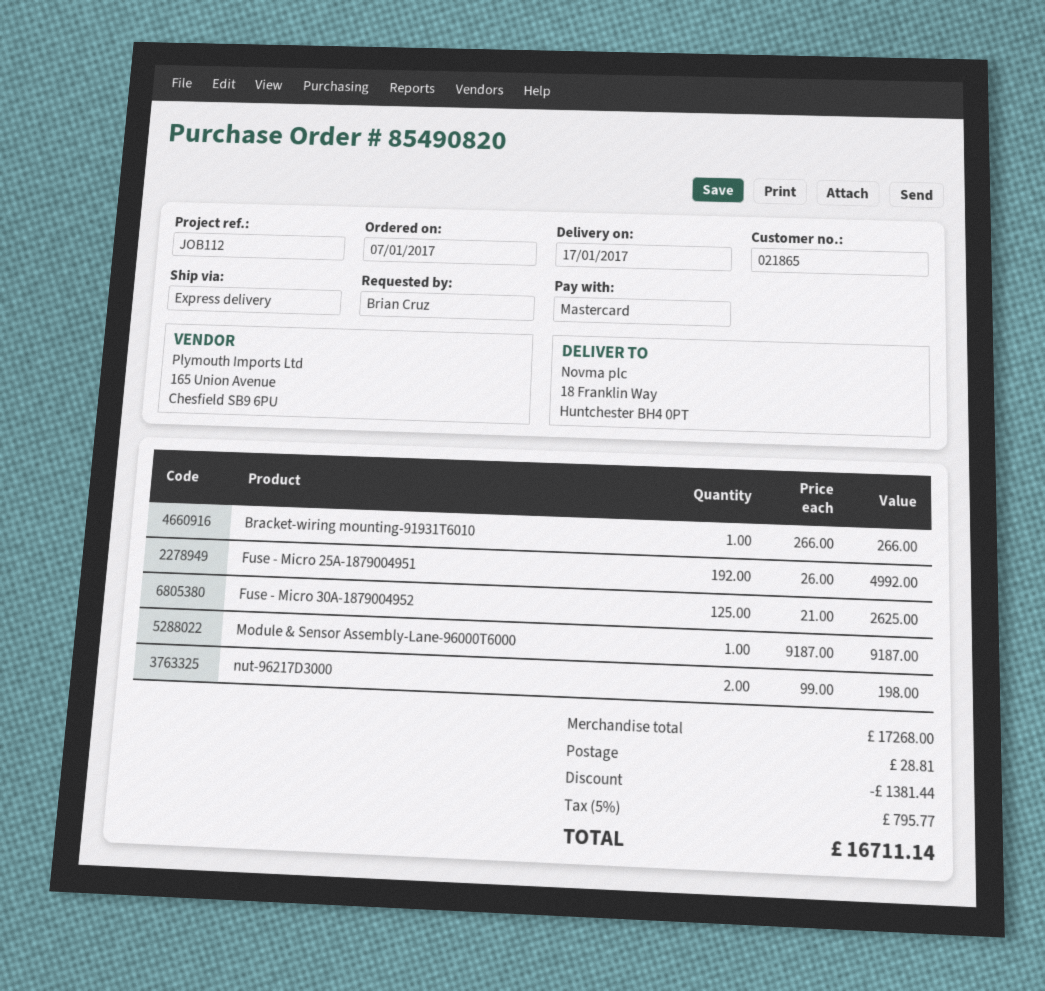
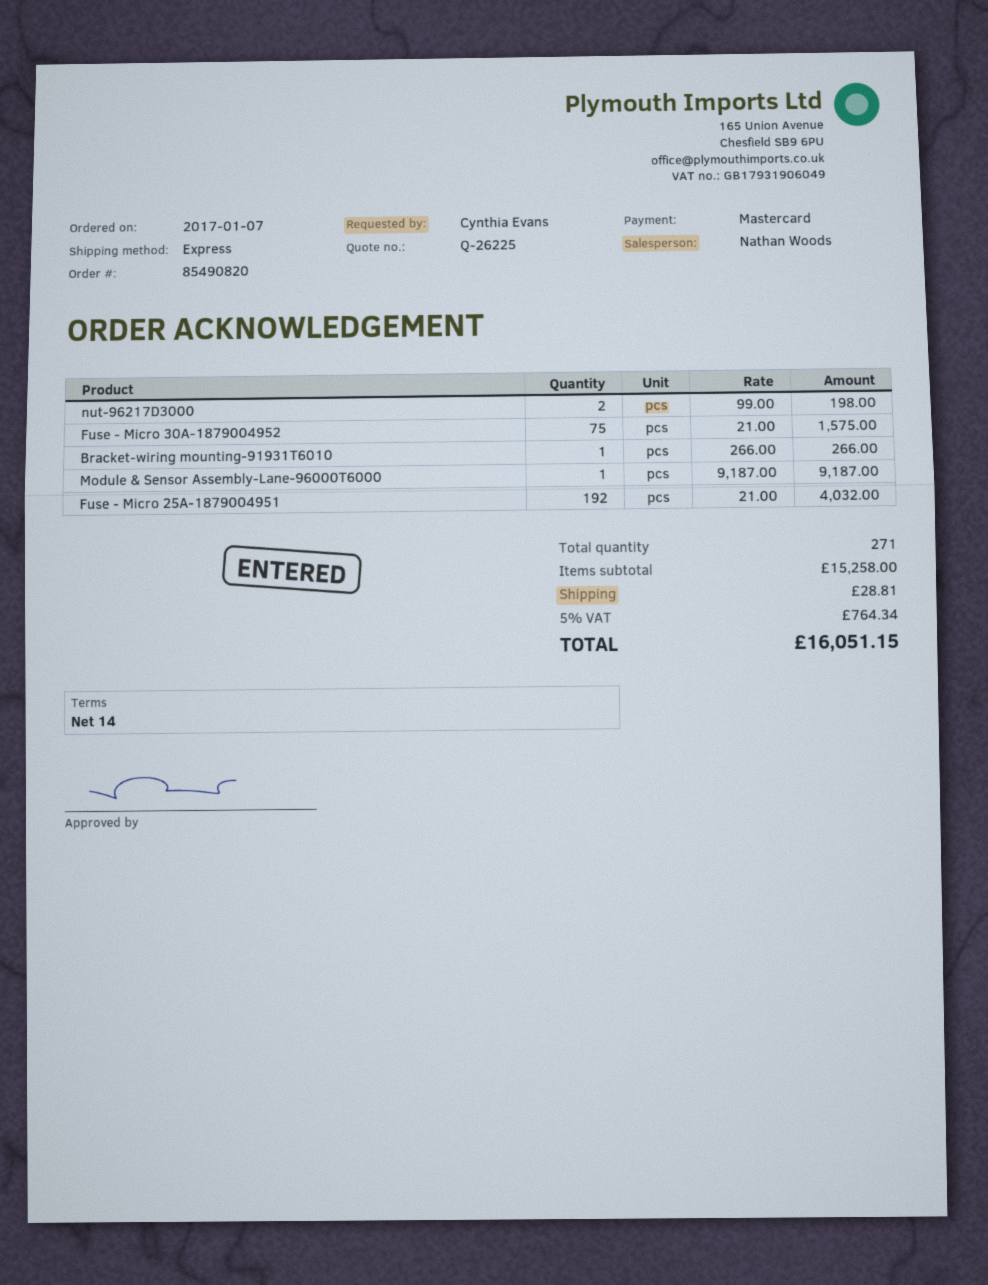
ordered by: Brian Cruz -> Cynthia Evans
Fuse - Micro 25A-1879004951: 192 x 26.00 = 4992.00 -> 192 x 21.00 = 4032.00
Fuse - Micro 30A-1879004952: 125 x 21.00 = 2625.00 -> 75 x 21.00 = 1575.00
subtotal: 17268.00 -> 15258.00
discount: 1381.44 -> none
tax: 5% = 795.77 -> 5% = 764.34
total: 16711.14 -> 16051.15

